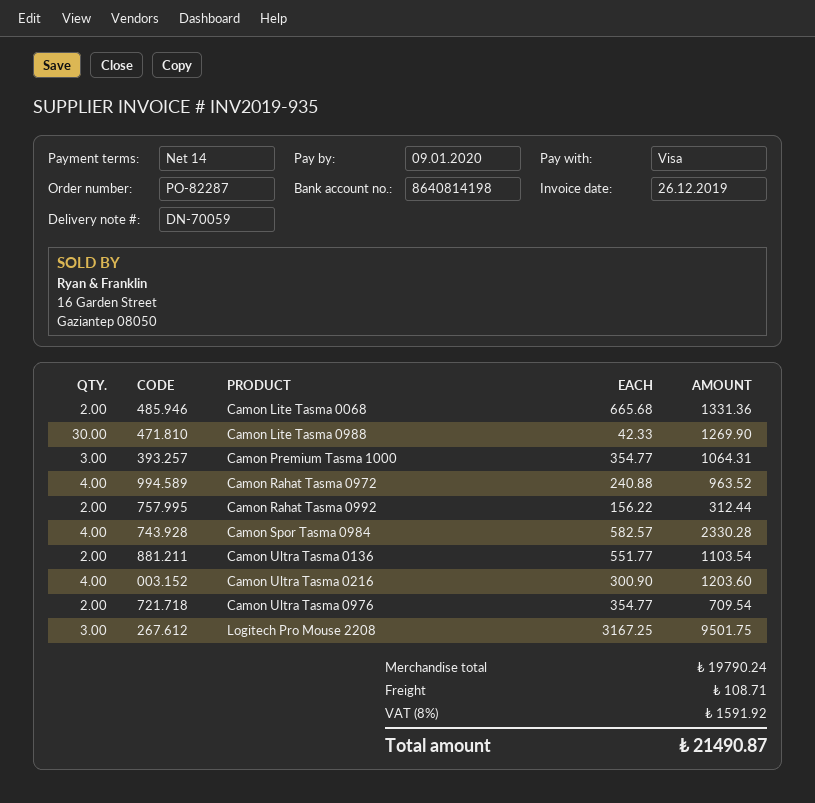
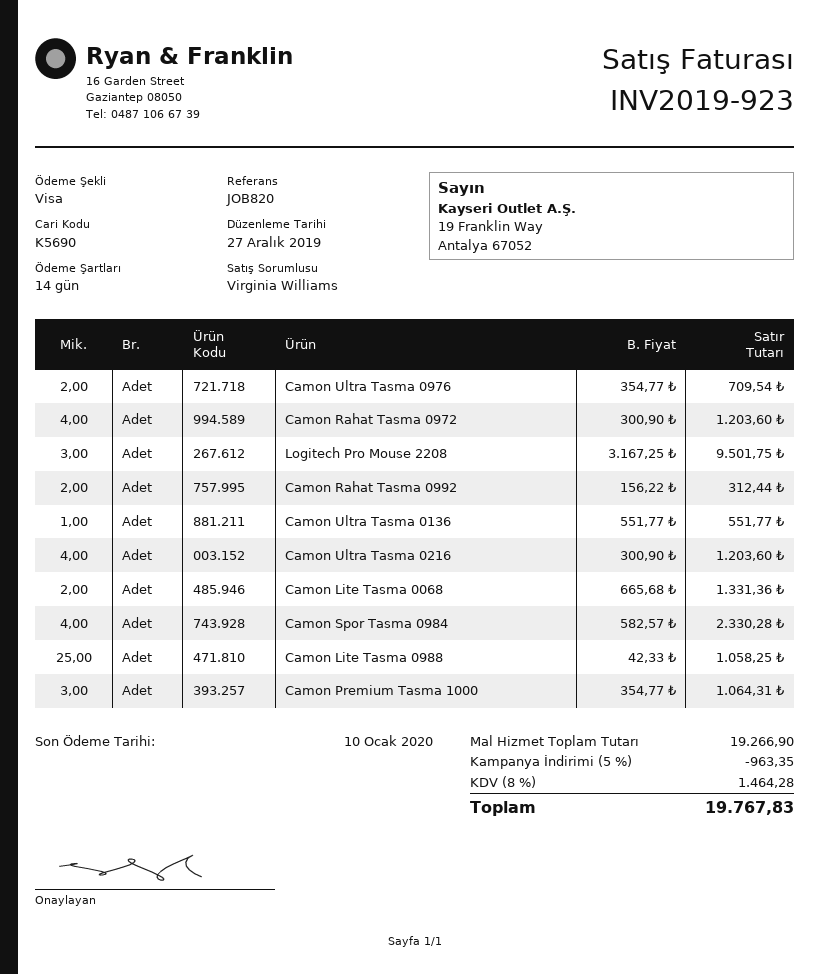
invoice number: INV2019-935 -> INV2019-923
invoice date: 2019-12-26 -> 2019-12-27
due date: 2020-01-09 -> 2020-01-10
Camon Lite Tasma 0988: 30 x 42.33 = 1269.90 -> 25 x 42.33 = 1058.25
Camon Rahat Tasma 0972: 4 x 240.88 = 963.52 -> 4 x 300.90 = 1203.60
Camon Ultra Tasma 0136: 2 x 551.77 = 1103.54 -> 1 x 551.77 = 551.77
subtotal: 19790.24 -> 19266.90
discount: none -> 5% = 963.35
shipping: 108.71 -> none
tax: 8% = 1591.92 -> 8% = 1464.28
total: 21490.87 -> 19767.83

